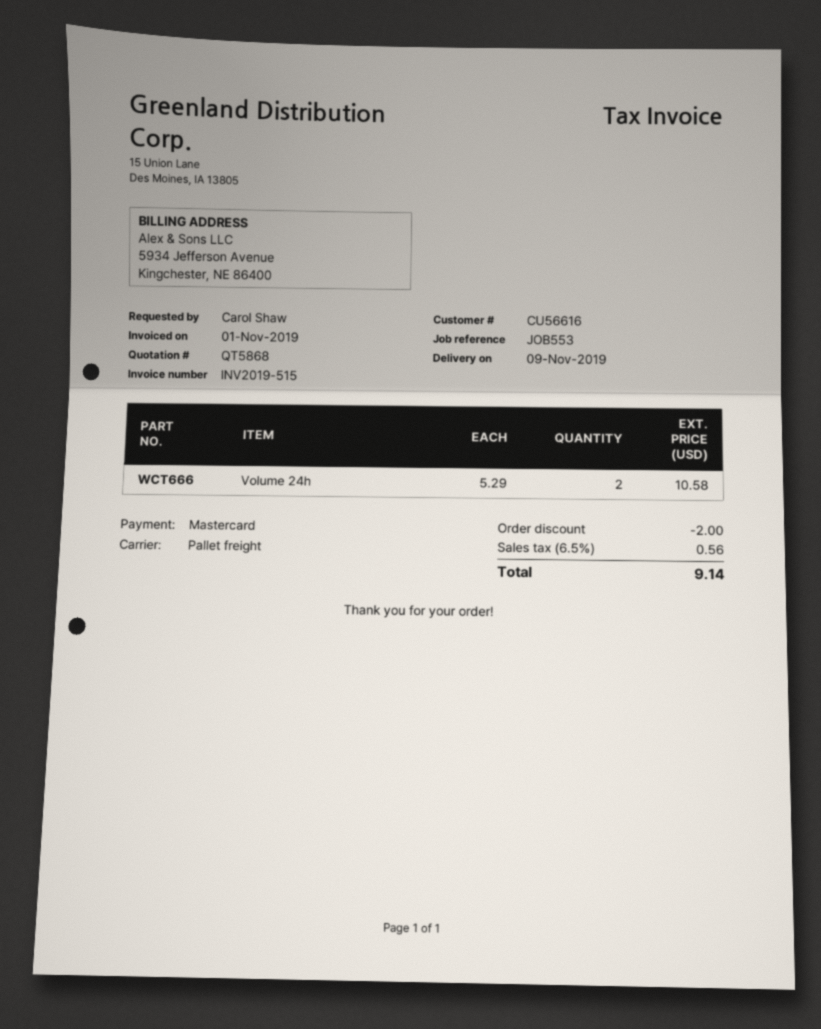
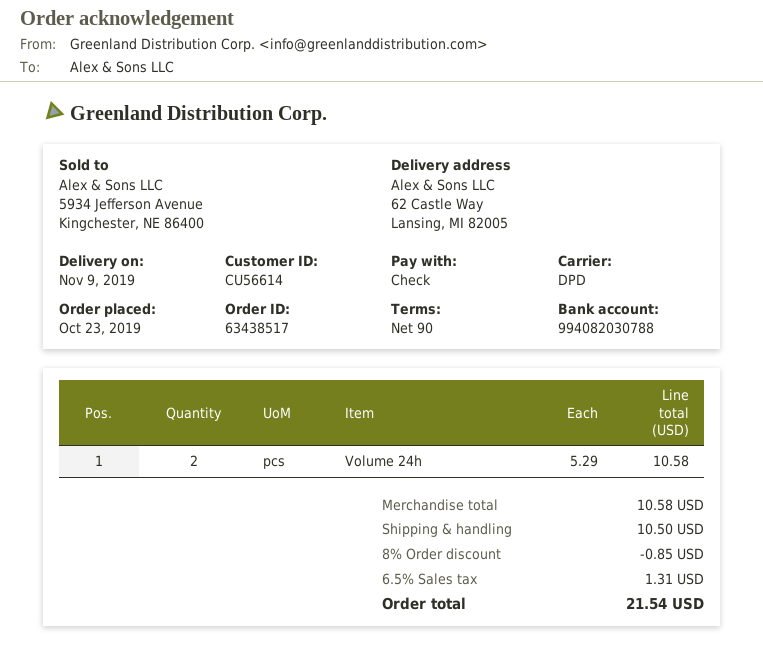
customer number: CU56616 -> CU56614
payment method: Mastercard -> cheque
shipping method: pallet freight -> DPD
discount: 2.00 -> 0.85
shipping: none -> 10.50
tax: 6.5% = 0.56 -> 6.5% = 1.31
total: 9.14 -> 21.54

